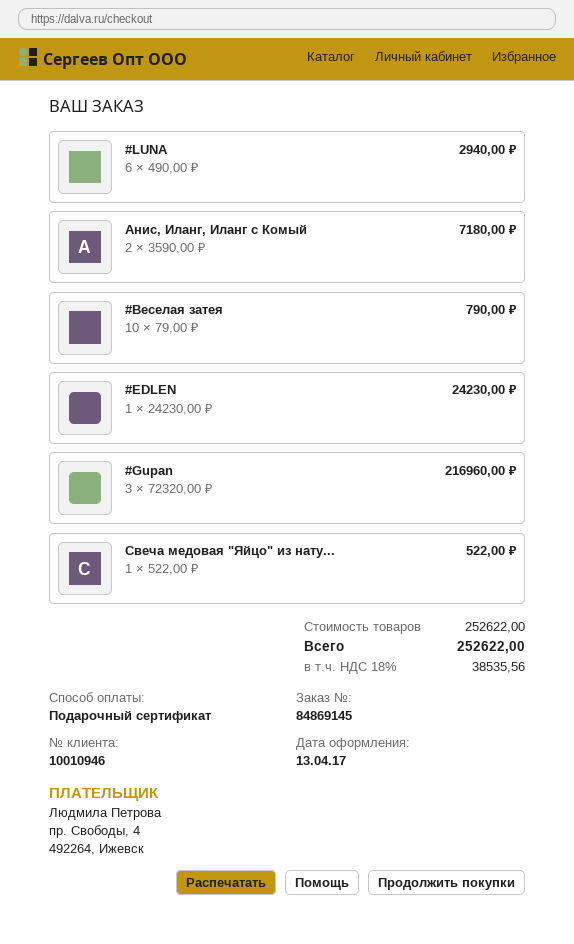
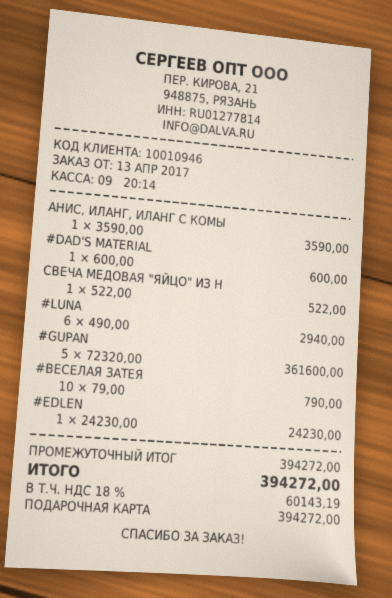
Анис, Иланг, Иланг с Комый: 2 x 3590.00 = 7180.00 -> 1 x 3590.00 = 3590.00
#Gupan: 3 x 72320.00 = 216960.00 -> 5 x 72320.00 = 361600.00
#DAD'S MATERIAL: none -> 1 x 600.00 = 600.00
subtotal: 252622.00 -> 394272.00
tax: 18% = 38535.56 -> 18% = 60143.19
total: 252622.00 -> 394272.00

